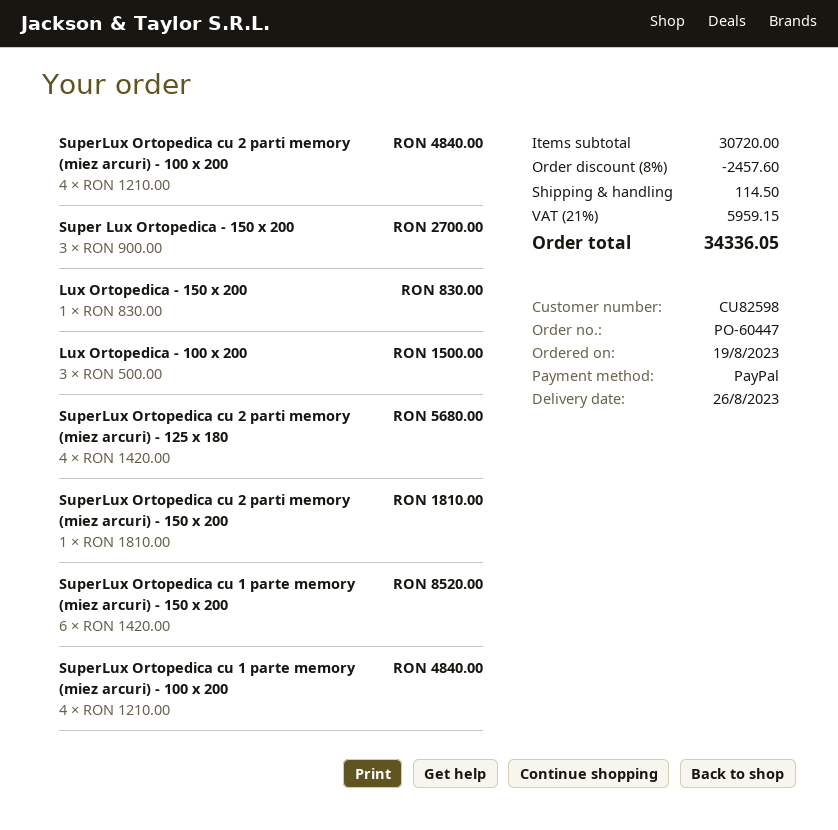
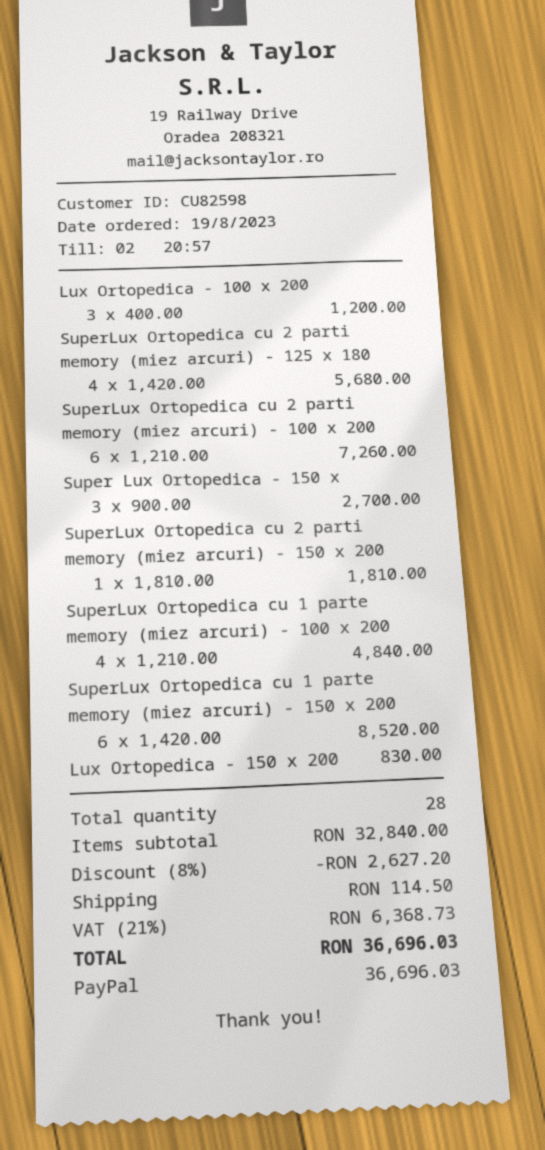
SuperLux Ortopedica cu 2 parti memory (miez arcuri) - 100 x 200: 4 x 1210.00 = 4840.00 -> 6 x 1210.00 = 7260.00
Lux Ortopedica - 100 x 200: 3 x 500.00 = 1500.00 -> 3 x 400.00 = 1200.00
subtotal: 30720.00 -> 32840.00
discount: 8% = 2457.60 -> 8% = 2627.20
tax: 21% = 5959.15 -> 21% = 6368.73
total: 34336.05 -> 36696.03

